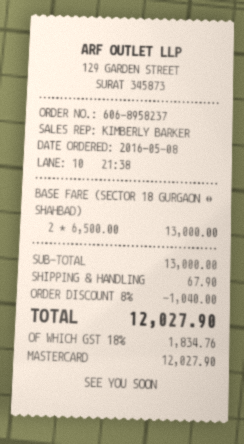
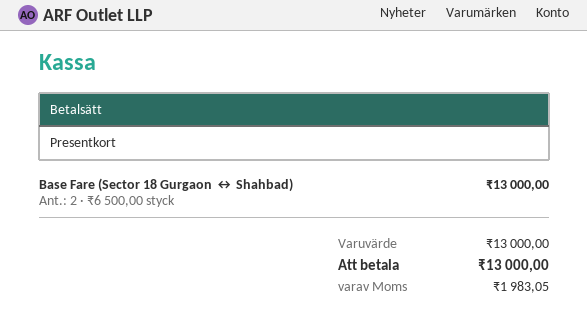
payment method: Mastercard -> gift card
discount: 8% = 1040.00 -> none
shipping: 67.90 -> none
tax: 1834.76 -> 1983.05
total: 12027.90 -> 13000.00

